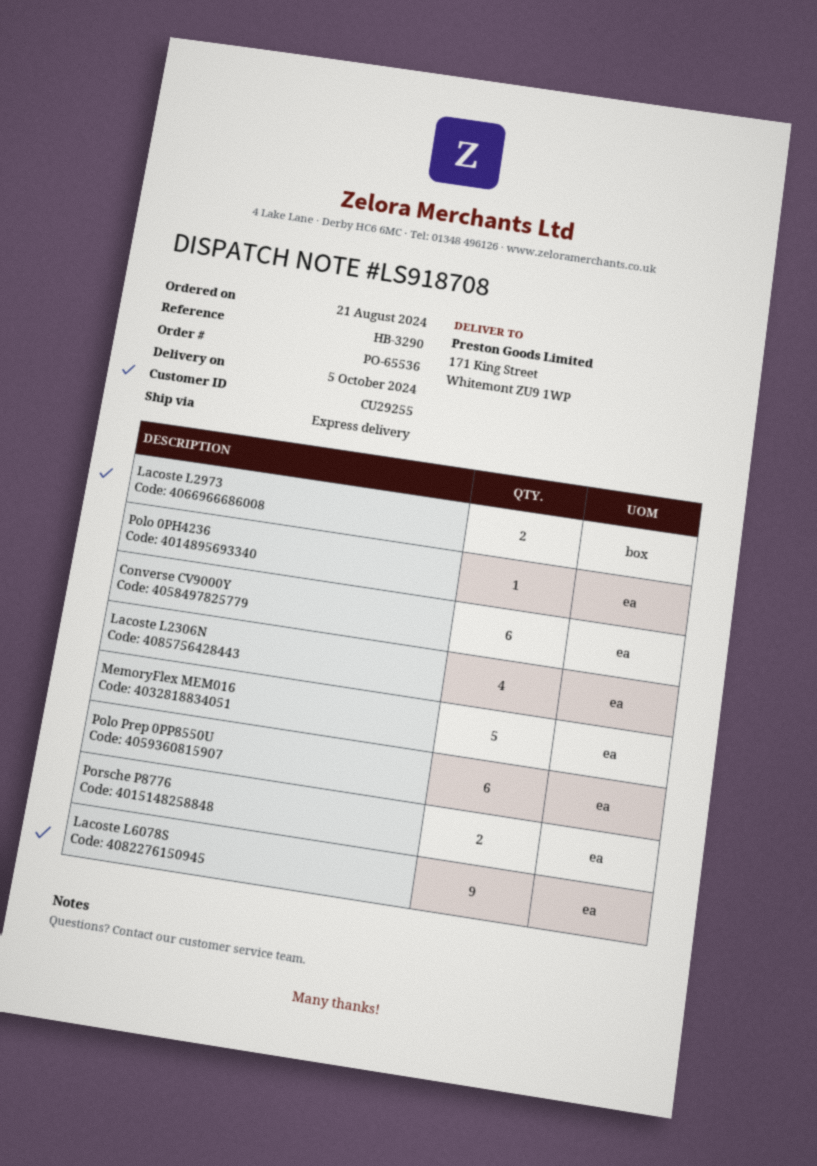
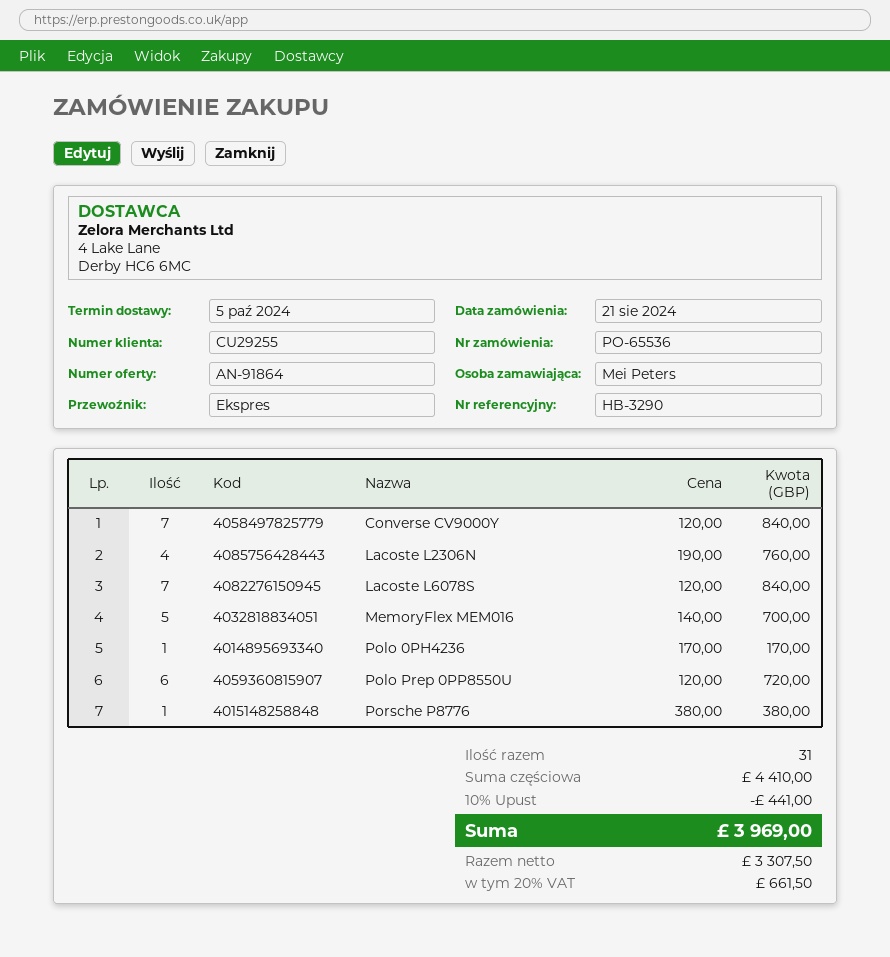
Lacoste L2973: 2 -> none
Converse CV9000Y: 6 -> 7
Porsche P8776: 2 -> 1
Lacoste L6078S: 9 -> 7

